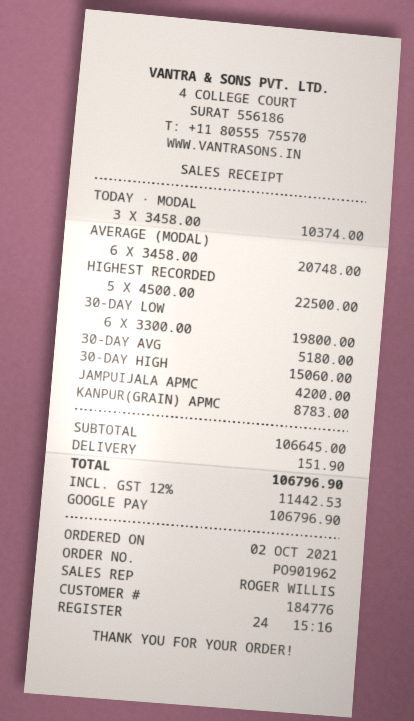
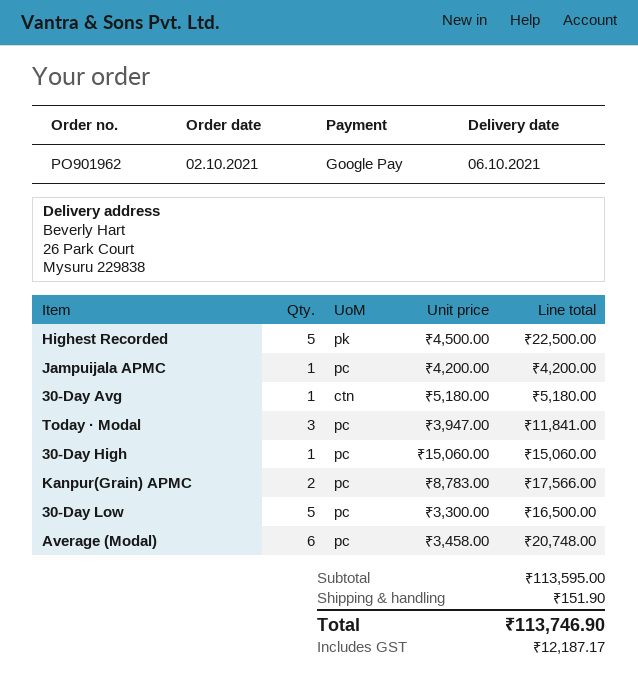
TODAY · MODAL: 3 x 3458.00 = 10374.00 -> 3 x 3947.00 = 11841.00
30-DAY LOW: 6 x 3300.00 = 19800.00 -> 5 x 3300.00 = 16500.00
KANPUR(GRAIN) APMC: 1 x 8783.00 = 8783.00 -> 2 x 8783.00 = 17566.00
subtotal: 106645.00 -> 113595.00
tax: 11442.53 -> 12187.17
total: 106796.90 -> 113746.90

